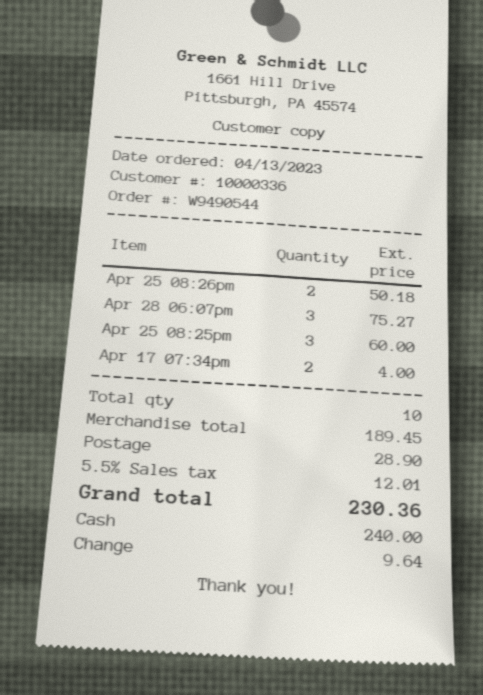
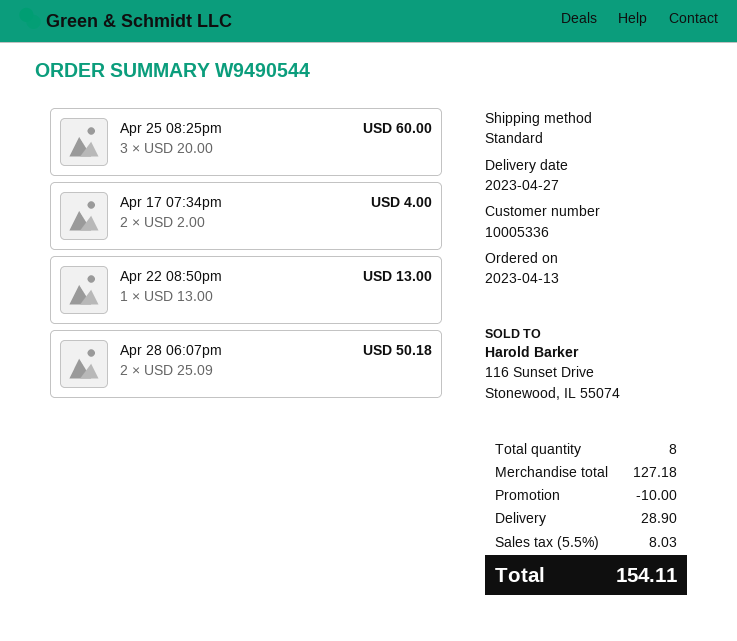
customer number: 10000336 -> 10005336
Apr 25 08:26pm: 2 for 50.18 -> none
Apr 28 06:07pm: 3 for 75.27 -> 2 for 50.18
Apr 22 08:50pm: none -> 1 for 13.00
total quantity: 10 -> 8
subtotal: 189.45 -> 127.18
discount: none -> 10.00
tax: 5.5% = 12.01 -> 5.5% = 8.03
total: 230.36 -> 154.11

